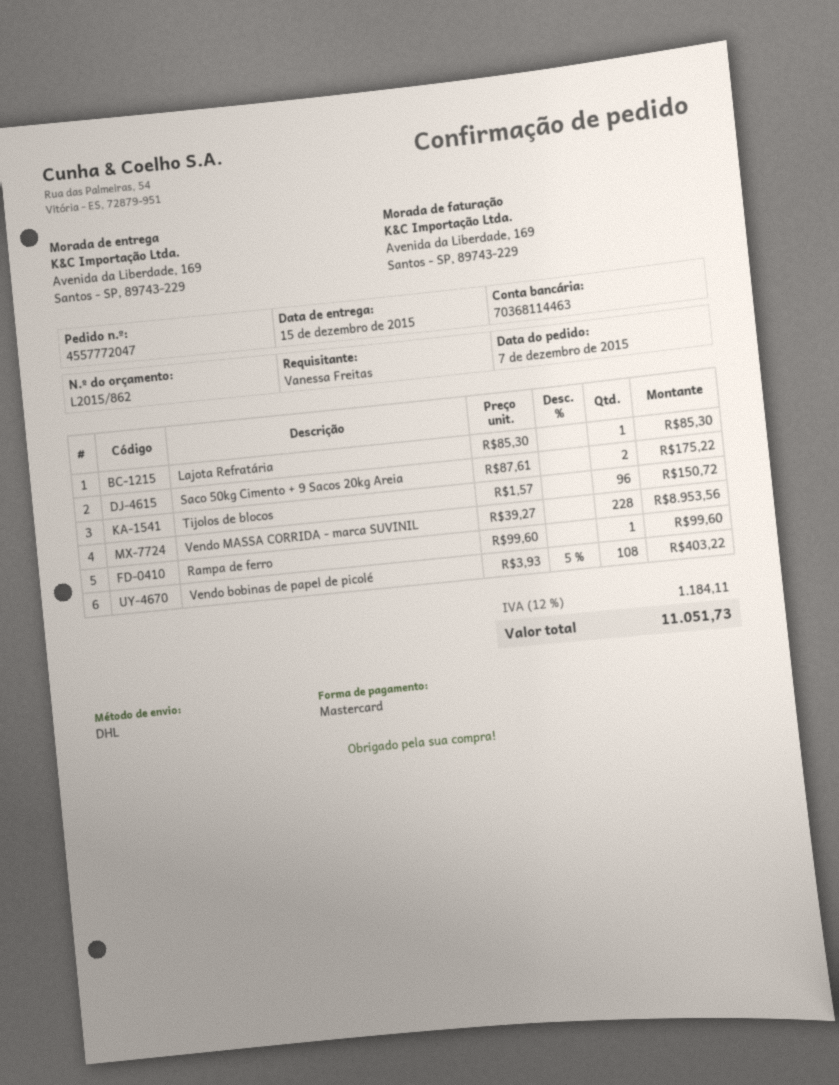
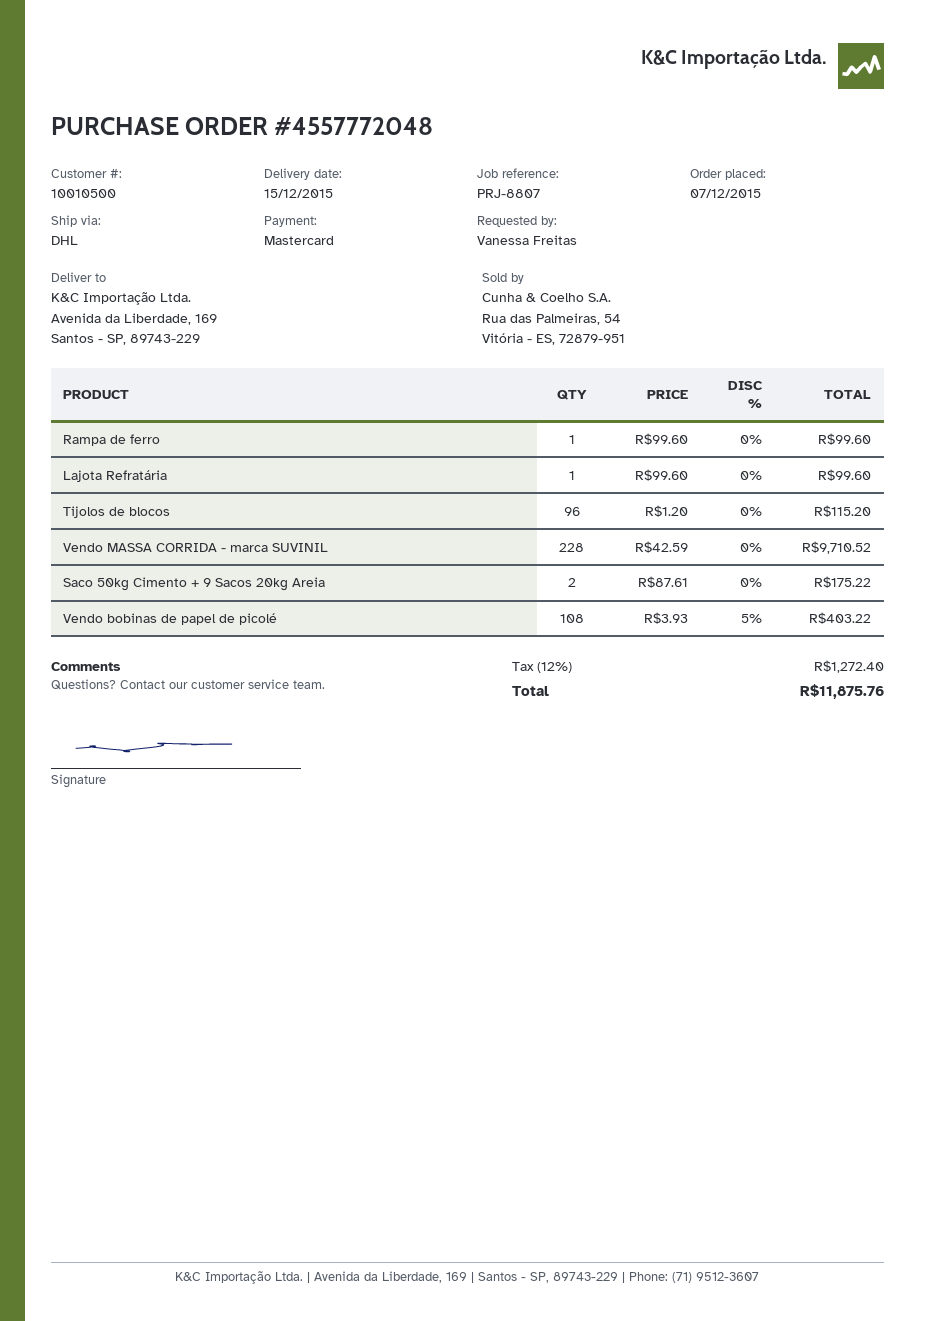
order number: 4557772047 -> 4557772048
Lajota Refratária: 1 x 85.30 = 85.30 -> 1 x 99.60 = 99.60
Tijolos de blocos: 96 x 1.57 = 150.72 -> 96 x 1.20 = 115.20
Vendo MASSA CORRIDA - marca SUVINIL: 228 x 39.27 = 8953.56 -> 228 x 42.59 = 9710.52
tax: 12% = 1184.11 -> 12% = 1272.40
total: 11051.73 -> 11875.76

